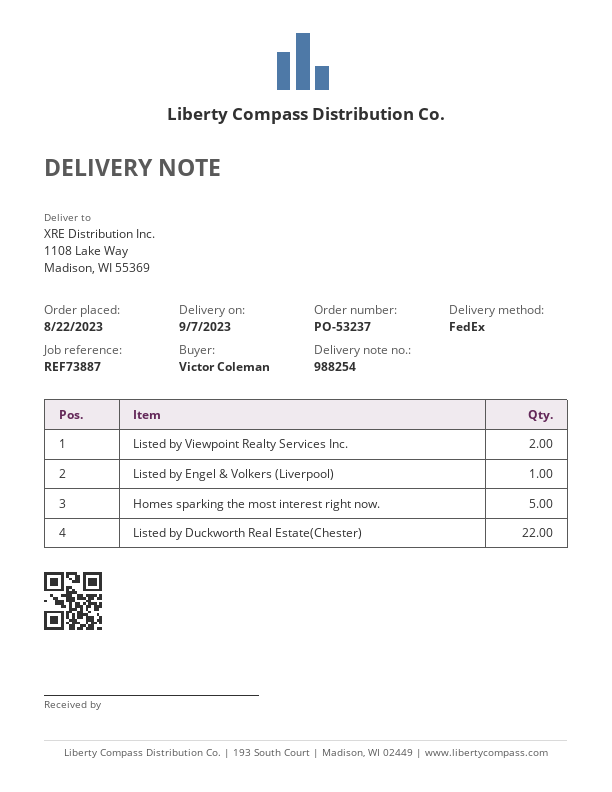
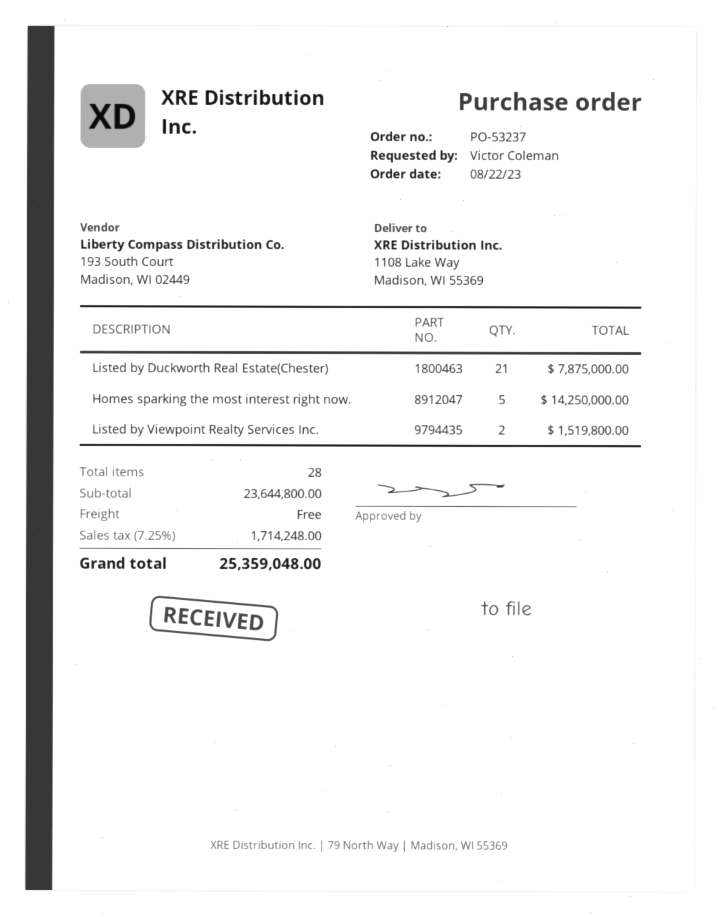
Listed by Engel & Volkers (Liverpool): 1 -> none
Listed by Duckworth Real Estate(Chester): 22 -> 21

